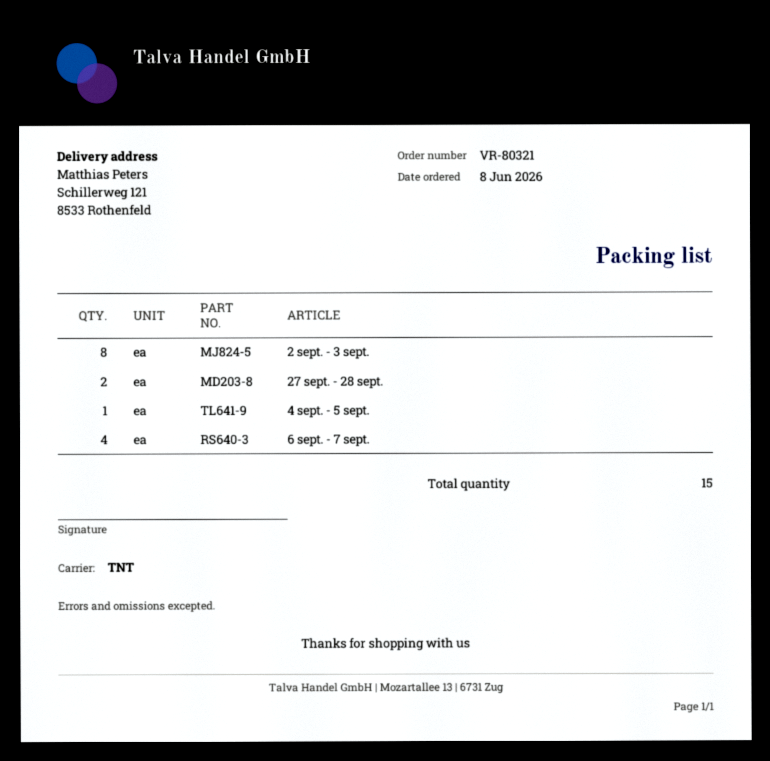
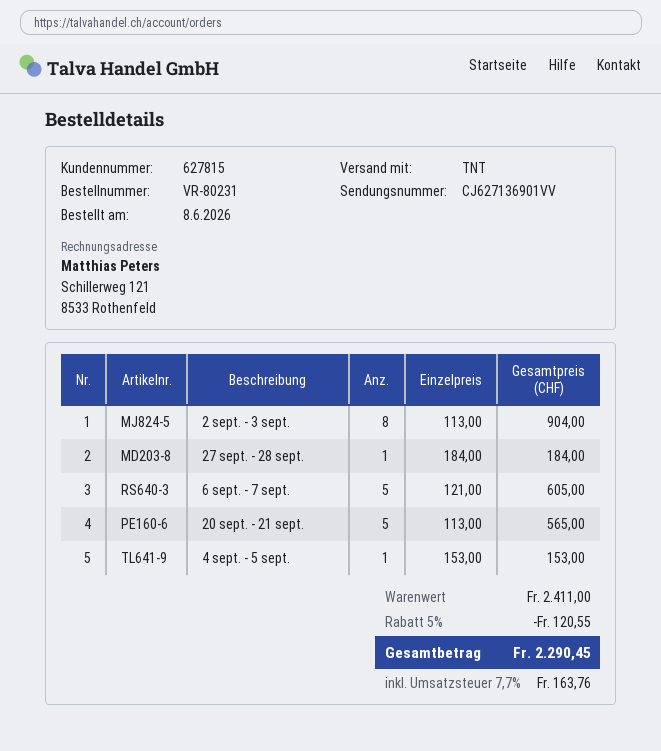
order number: VR-80321 -> VR-80231
27 sept. - 28 sept.: 2 -> 1
6 sept. - 7 sept.: 4 -> 5
20 sept. - 21 sept.: none -> 5

